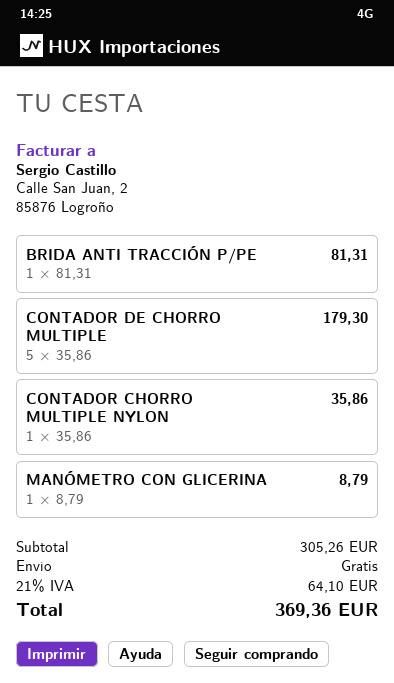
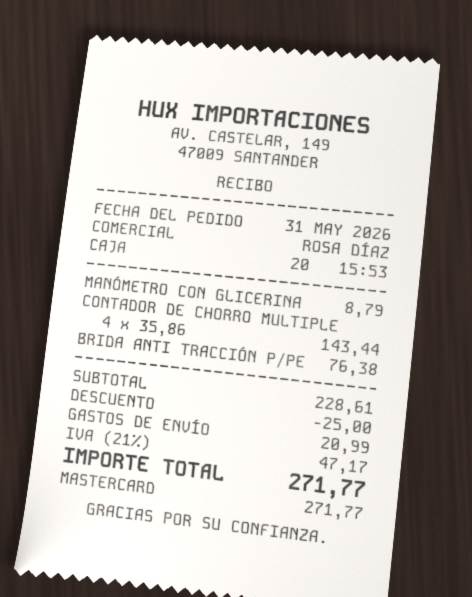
BRIDA ANTI TRACCIÓN P/PE: 1 x 81.31 = 81.31 -> 1 x 76.38 = 76.38
CONTADOR DE CHORRO MULTIPLE: 5 x 35.86 = 179.30 -> 4 x 35.86 = 143.44
CONTADOR CHORRO MULTIPLE NYLON: 1 x 35.86 = 35.86 -> none
subtotal: 305.26 -> 228.61
discount: none -> 25.00
shipping: 0.00 -> 20.99
tax: 21% = 64.10 -> 21% = 47.17
total: 369.36 -> 271.77

